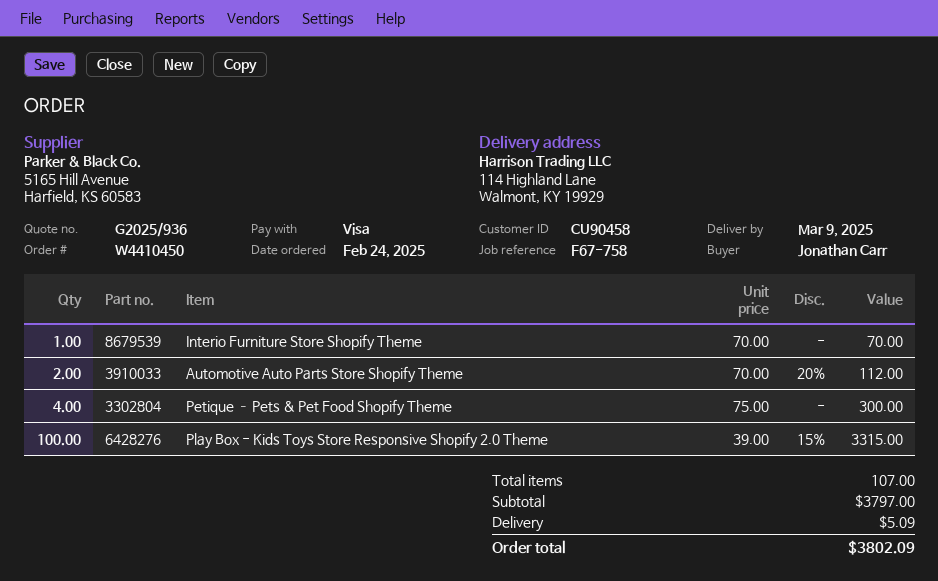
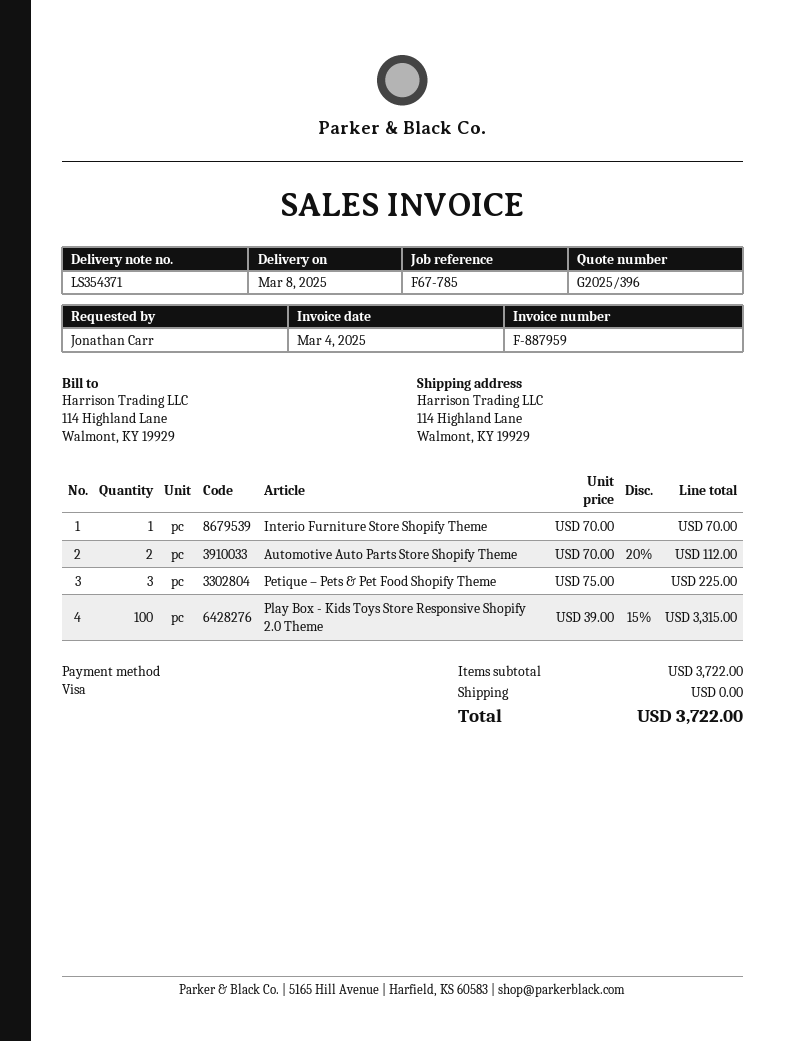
quote number: G2025/936 -> G2025/396
delivery date: 2025-03-09 -> 2025-03-08
reference: F67-758 -> F67-785
Petique – Pets & Pet Food Shopify Theme: 4 x 75.00 = 300.00 -> 3 x 75.00 = 225.00
subtotal: 3797.00 -> 3722.00
shipping: 5.09 -> 0.00
total: 3802.09 -> 3722.00

